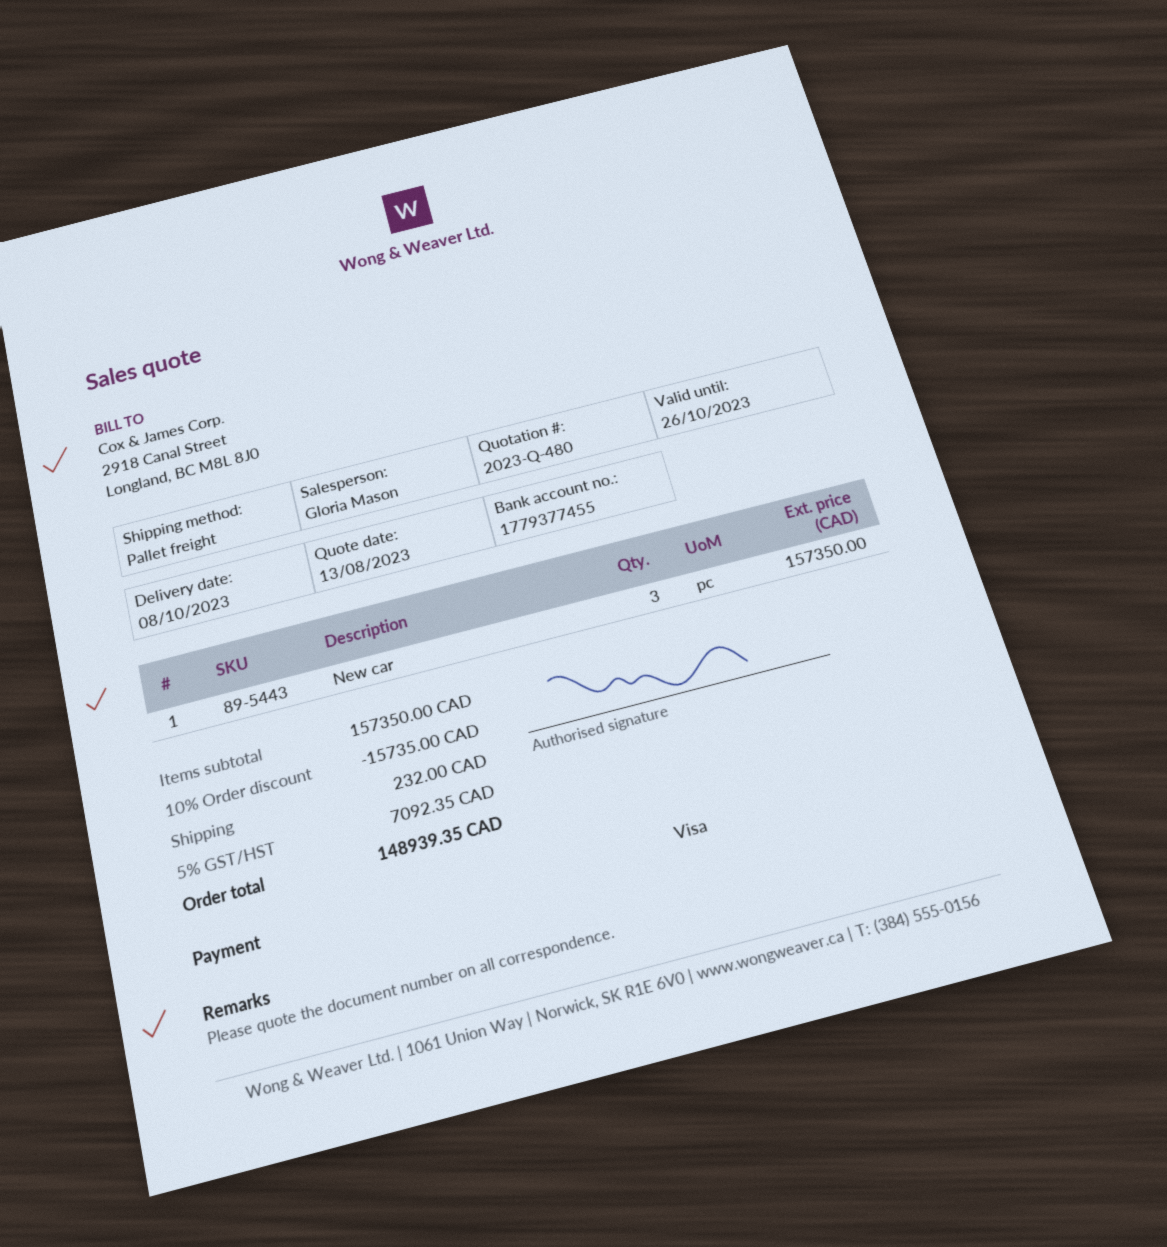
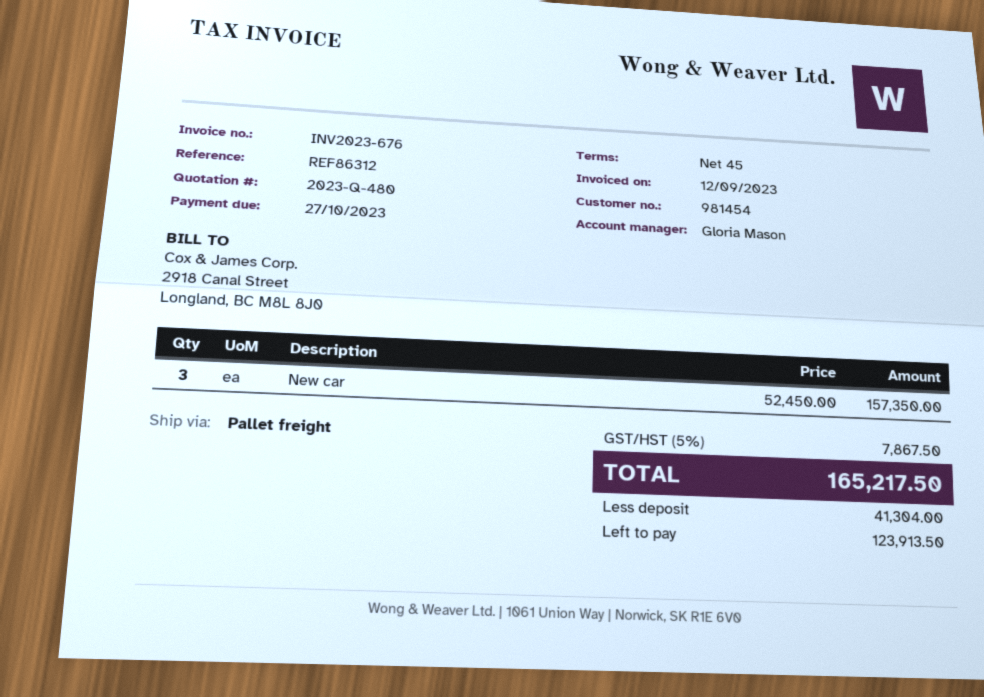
discount: 10% = 15735.00 -> none
shipping: 232.00 -> none
tax: 5% = 7092.35 -> 5% = 7867.50
total: 148939.35 -> 165217.50

